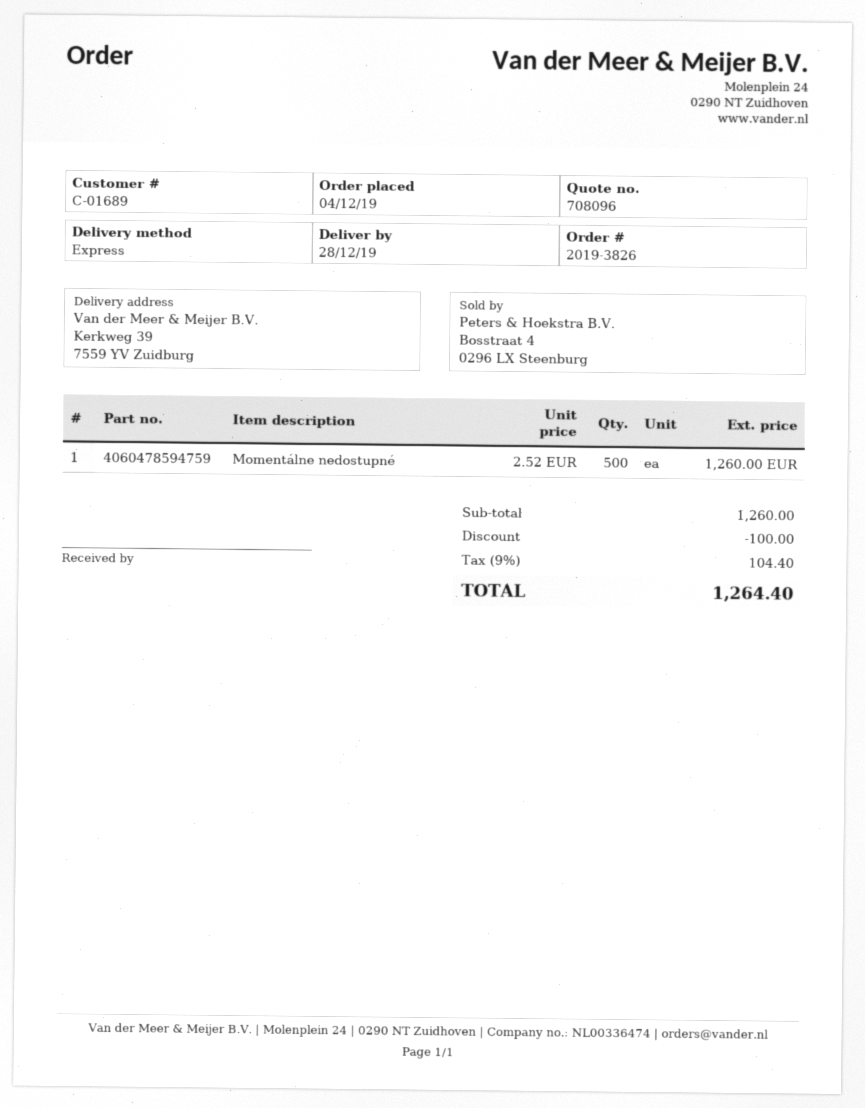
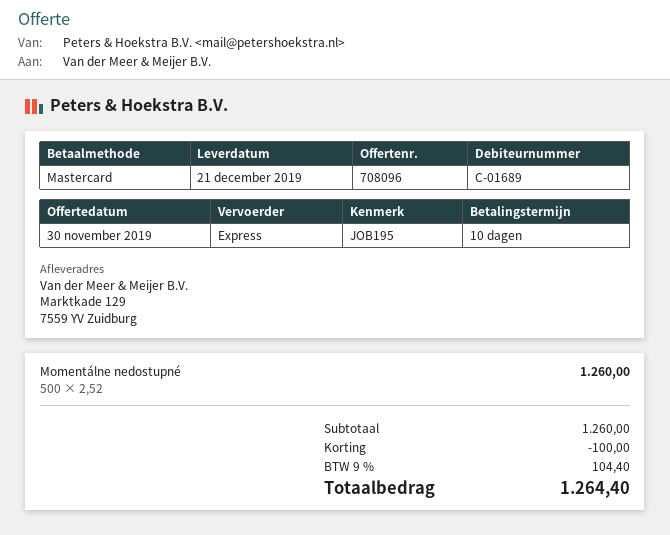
delivery date: 2019-12-28 -> 2019-12-21
ship to: Kerkweg 39, 7559 YV Zuidburg -> Marktkade 129, 7559 YV Zuidburg

